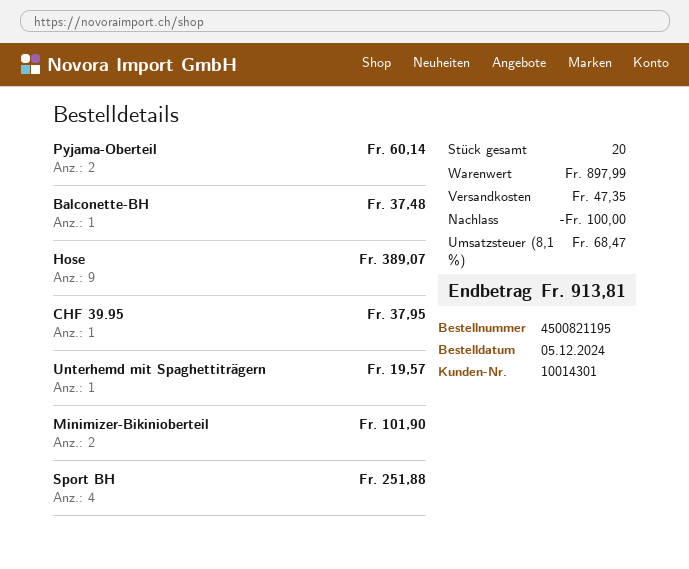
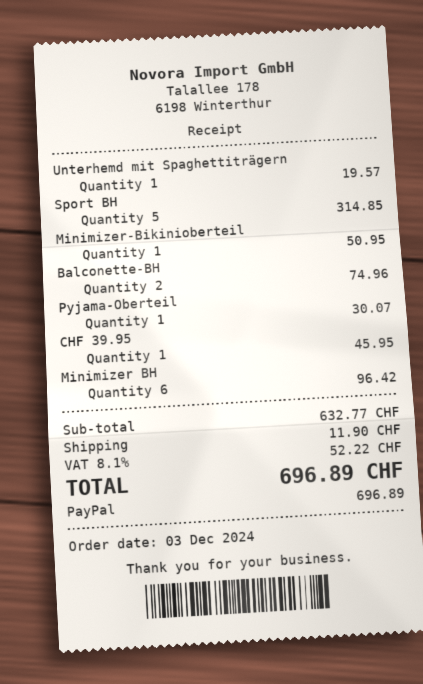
order date: 2024-12-05 -> 2024-12-03
Pyjama-Oberteil: 2 for 60.14 -> 1 for 30.07
Balconette-BH: 1 for 37.48 -> 2 for 74.96
Hose: 9 for 389.07 -> none
CHF 39.95: 1 for 37.95 -> 1 for 45.95
Minimizer-Bikinioberteil: 2 for 101.90 -> 1 for 50.95
Sport BH: 4 for 251.88 -> 5 for 314.85
Minimizer BH: none -> 6 for 96.42
subtotal: 897.99 -> 632.77
discount: 100.00 -> none
shipping: 47.35 -> 11.90
tax: 8.1% = 68.47 -> 8.1% = 52.22
total: 913.81 -> 696.89

